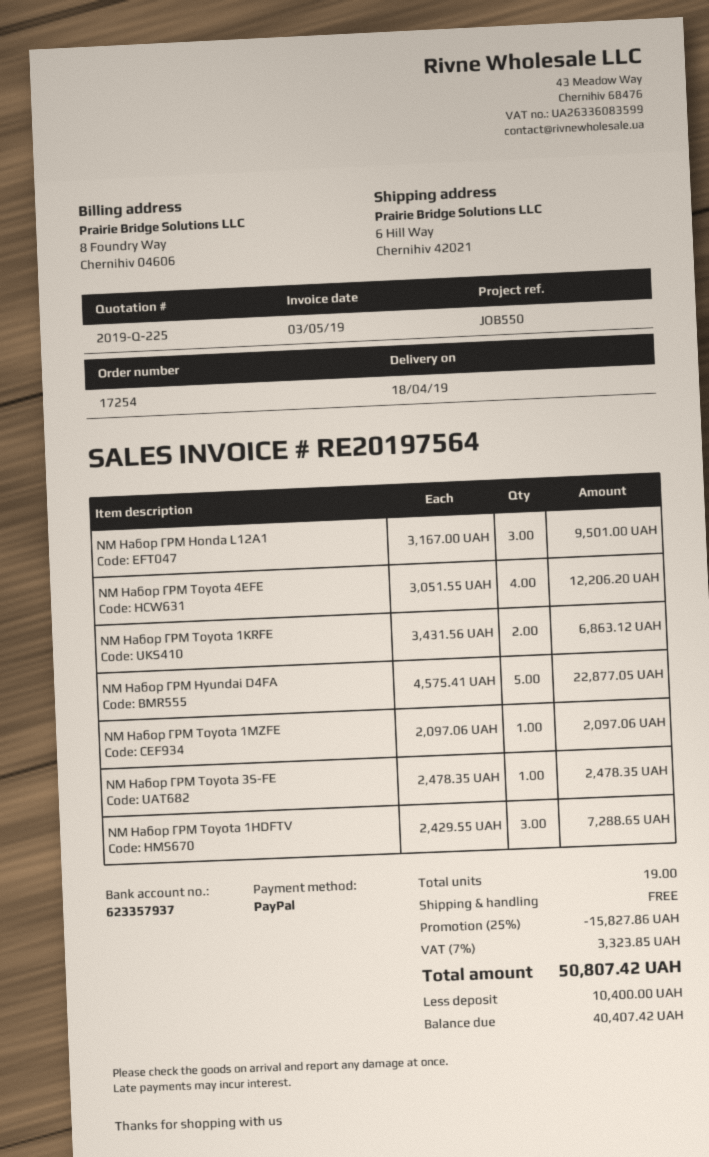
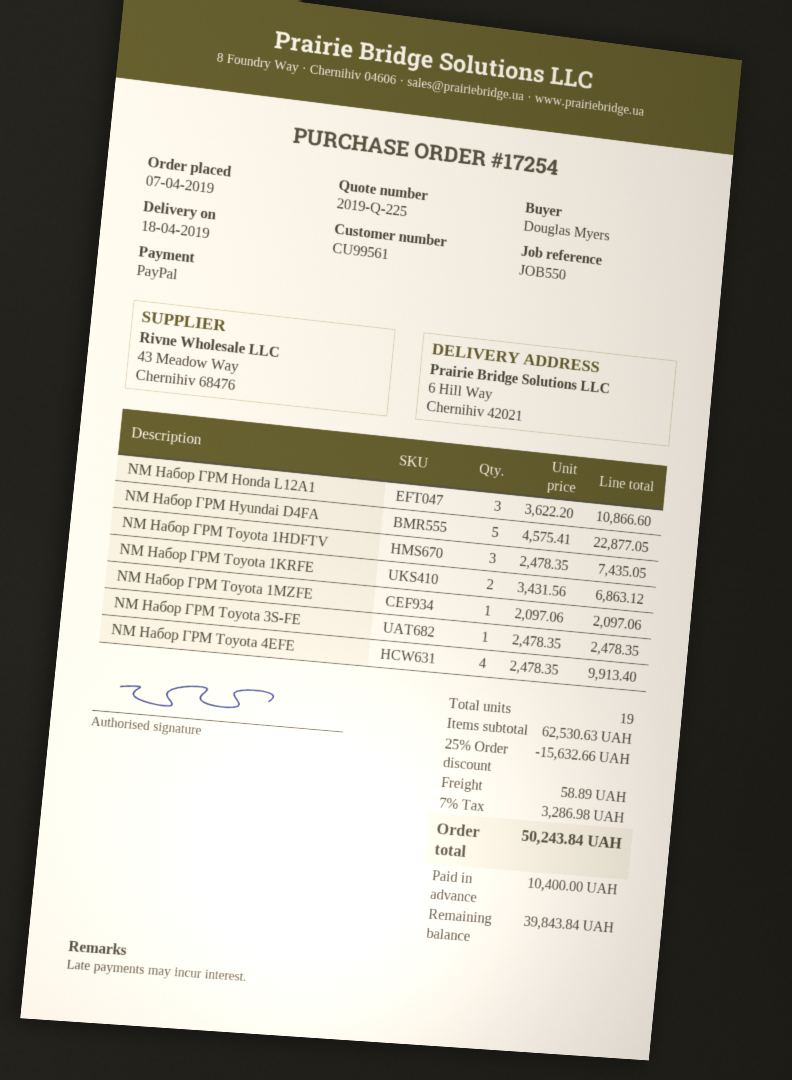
NM Набор ГРМ Honda L12A1: 3 x 3167.00 = 9501.00 -> 3 x 3622.20 = 10866.60
NM Набор ГРМ Toyota 4EFE: 4 x 3051.55 = 12206.20 -> 4 x 2478.35 = 9913.40
NM Набор ГРМ Toyota 1HDFTV: 3 x 2429.55 = 7288.65 -> 3 x 2478.35 = 7435.05
discount: 25% = 15827.86 -> 25% = 15632.66
shipping: 0.00 -> 58.89
tax: 7% = 3323.85 -> 7% = 3286.98
total: 50807.42 -> 50243.84
balance: 40407.42 -> 39843.84

